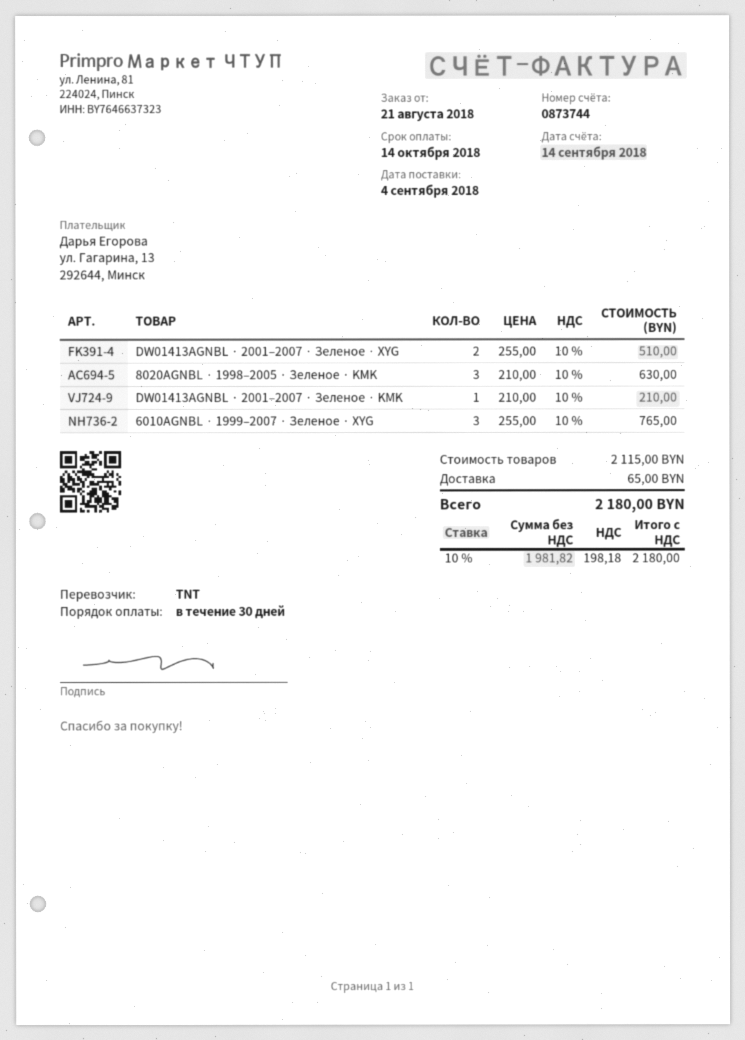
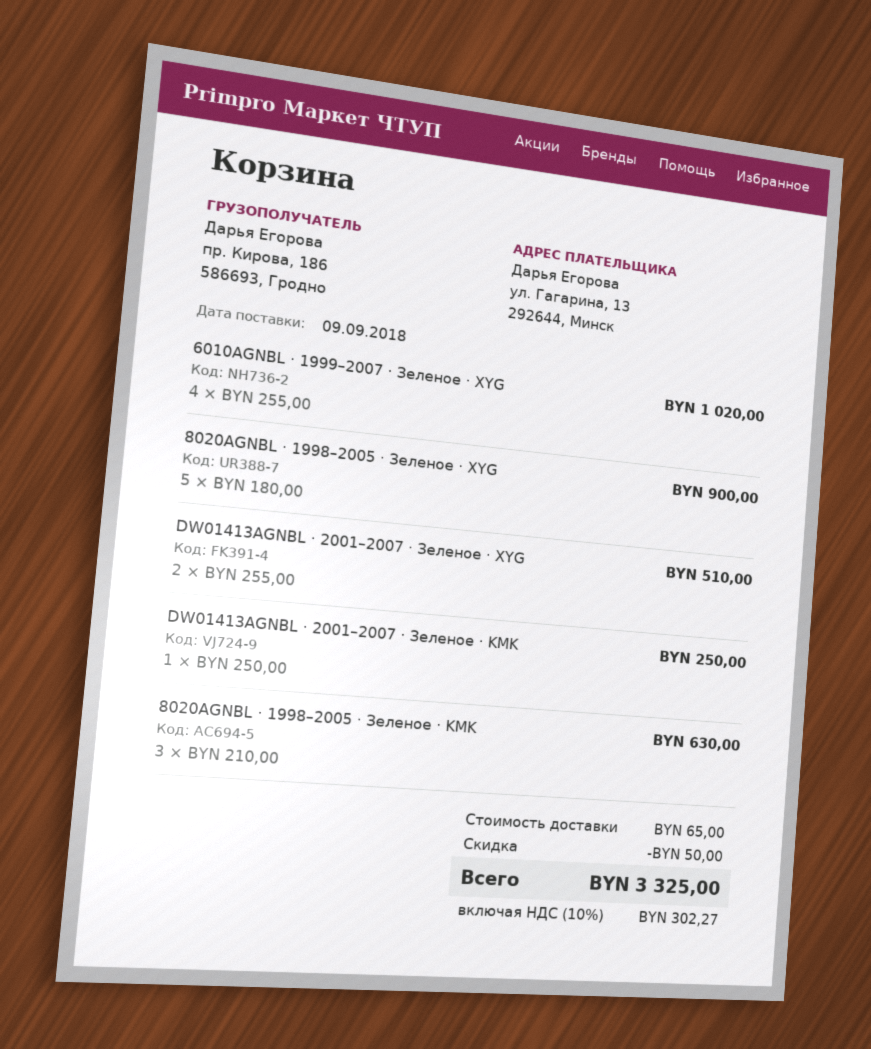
delivery date: 2018-09-04 -> 2018-09-09
DW01413AGNBL · 2001–2007 · Зеленое · KMK: 1 x 210.00 = 210.00 -> 1 x 250.00 = 250.00
6010AGNBL · 1999–2007 · Зеленое · XYG: 3 x 255.00 = 765.00 -> 4 x 255.00 = 1020.00
8020AGNBL · 1998–2005 · Зеленое · XYG: none -> 5 x 180.00 = 900.00
discount: none -> 50.00
tax: 10% = 198.18 -> 10% = 302.27
total: 2180.00 -> 3325.00

